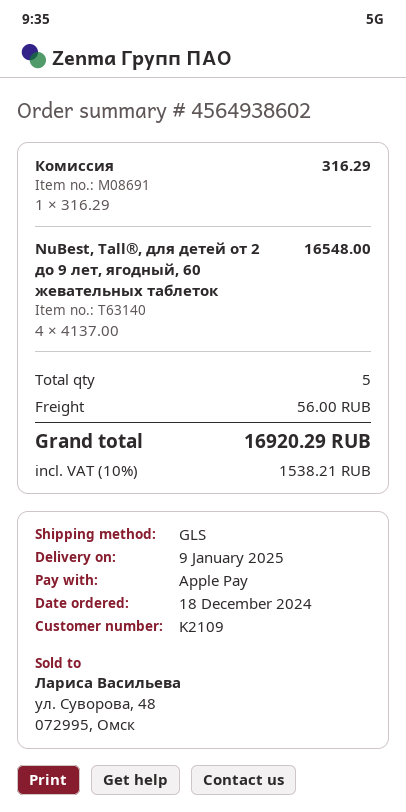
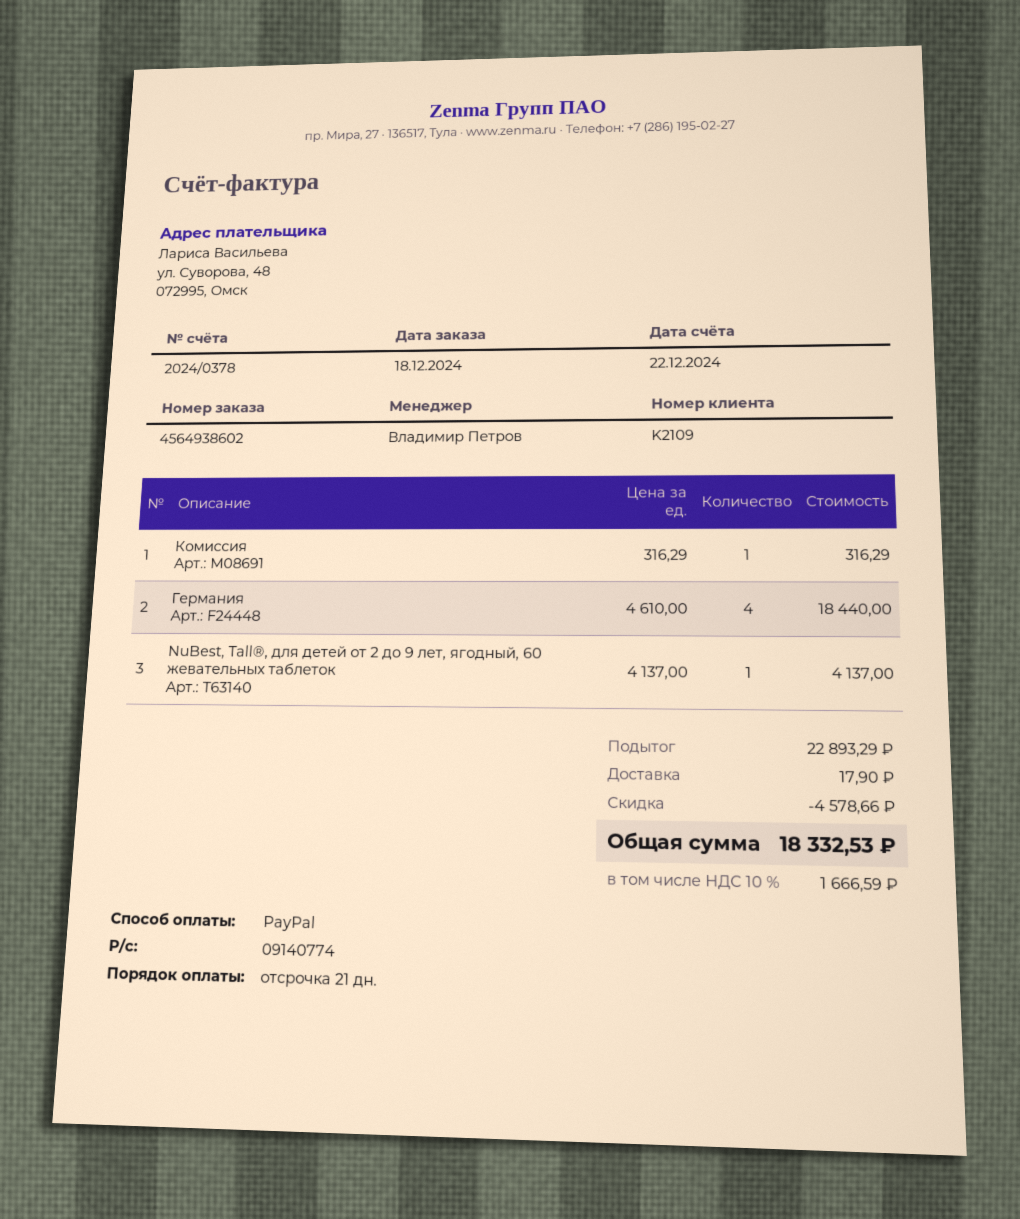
payment method: Apple Pay -> PayPal
NuBest, Tall®, для детей от 2 до 9 лет, ягодный, 60 жевательных таблеток: 4 x 4137.00 = 16548.00 -> 1 x 4137.00 = 4137.00
Германия: none -> 4 x 4610.00 = 18440.00
discount: none -> 4578.66
shipping: 56.00 -> 17.90
tax: 10% = 1538.21 -> 10% = 1666.59
total: 16920.29 -> 18332.53

